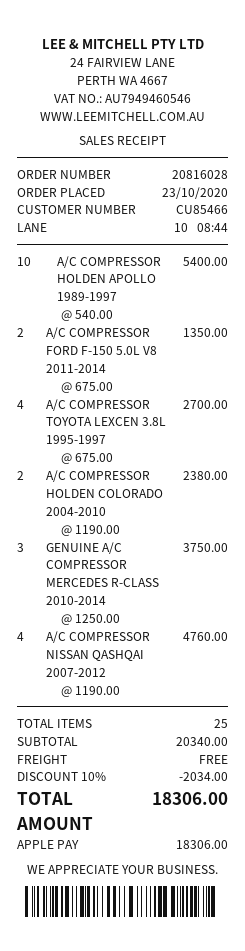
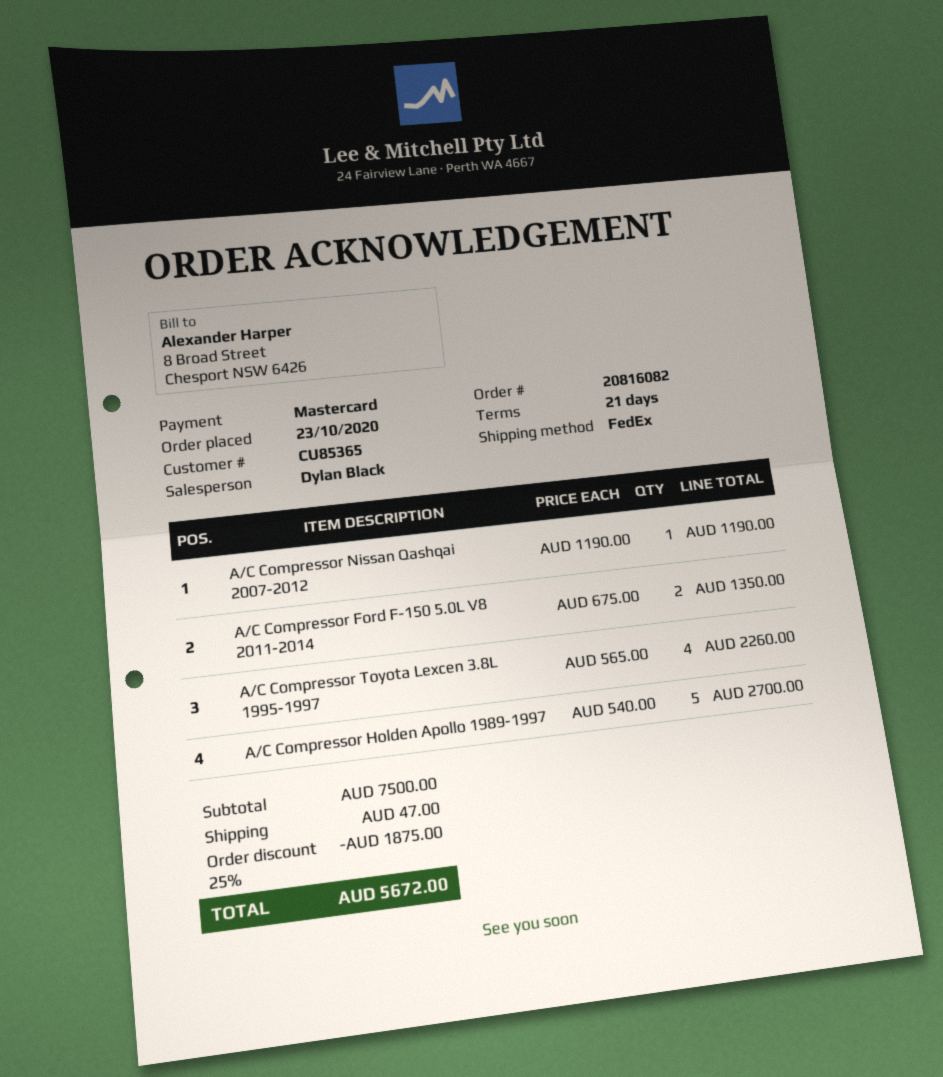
order number: 20816028 -> 20816082
customer number: CU85466 -> CU85365
payment method: Apple Pay -> Mastercard
A/C COMPRESSOR HOLDEN APOLLO 1989-1997: 10 x 540.00 = 5400.00 -> 5 x 540.00 = 2700.00
A/C COMPRESSOR TOYOTA LEXCEN 3.8L 1995-1997: 4 x 675.00 = 2700.00 -> 4 x 565.00 = 2260.00
A/C COMPRESSOR HOLDEN COLORADO 2004-2010: 2 x 1190.00 = 2380.00 -> none
GENUINE A/C COMPRESSOR MERCEDES R-CLASS 2010-2014: 3 x 1250.00 = 3750.00 -> none
A/C COMPRESSOR NISSAN QASHQAI 2007-2012: 4 x 1190.00 = 4760.00 -> 1 x 1190.00 = 1190.00
subtotal: 20340.00 -> 7500.00
discount: 10% = 2034.00 -> 25% = 1875.00
shipping: 0.00 -> 47.00
total: 18306.00 -> 5672.00

